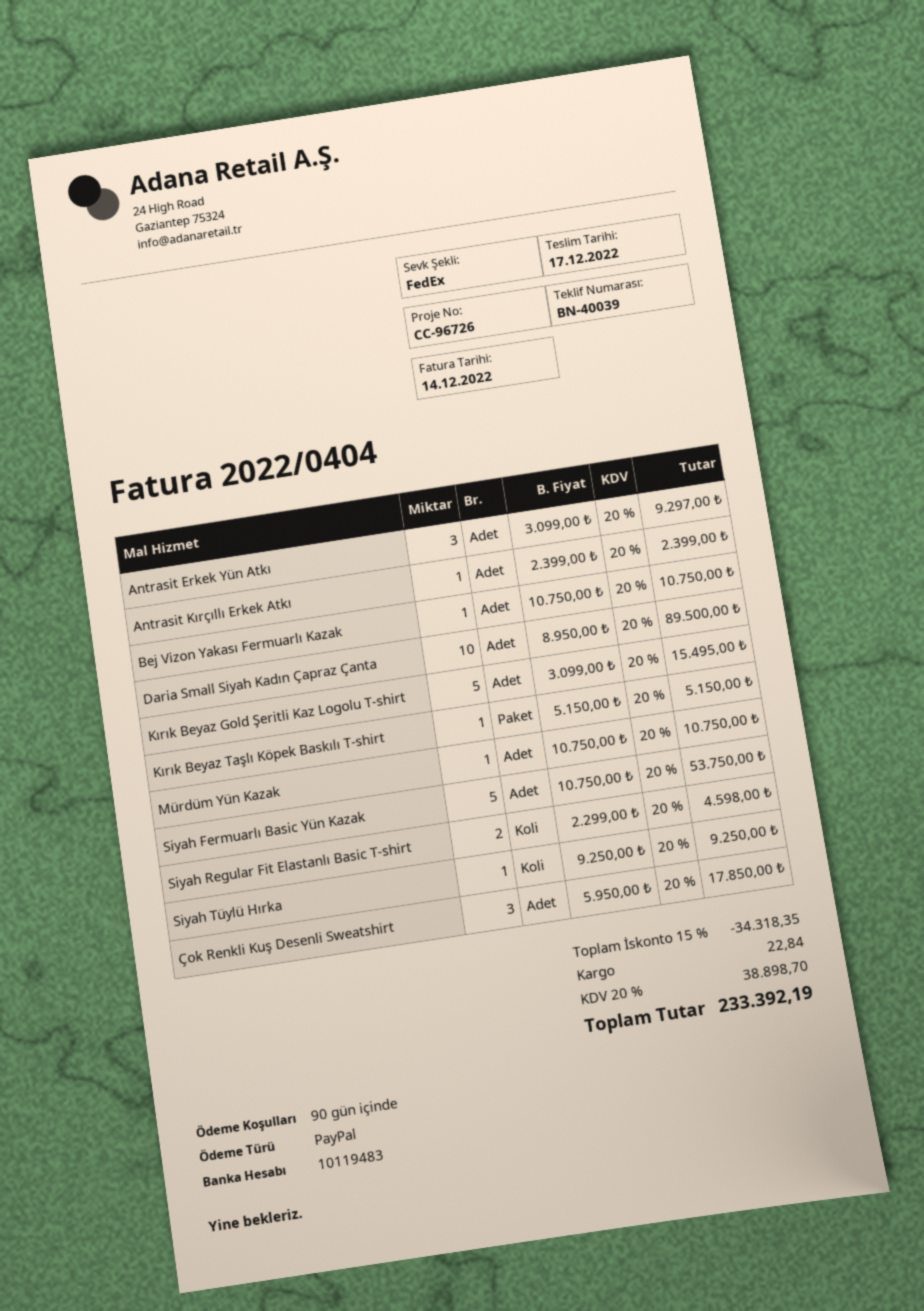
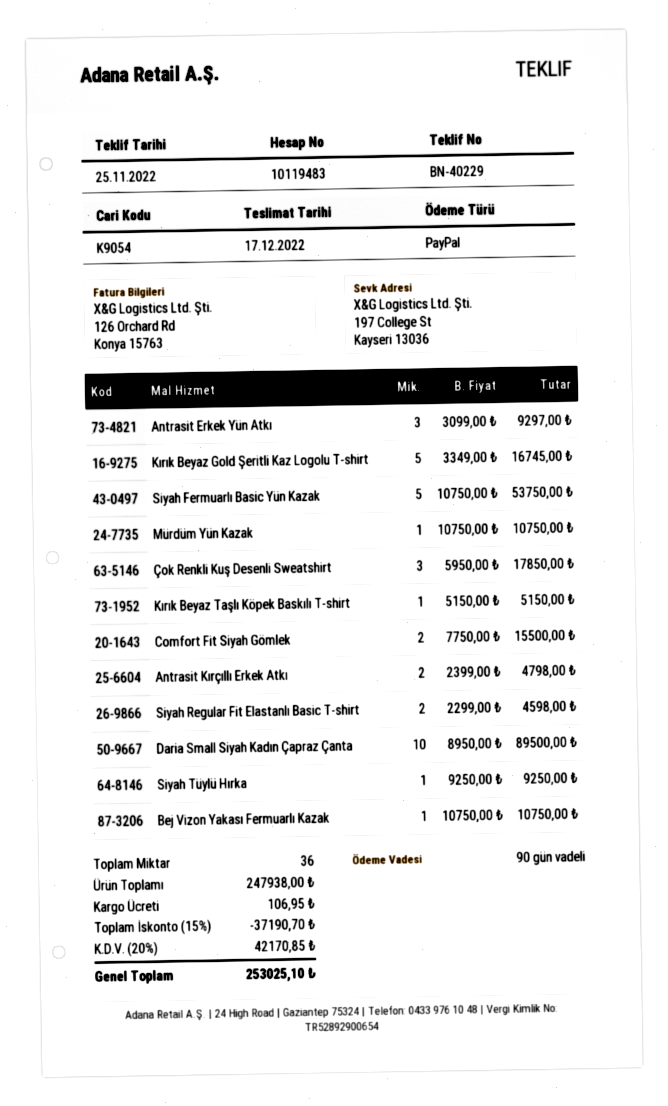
quote number: BN-40039 -> BN-40229
Antrasit Kırçıllı Erkek Atkı: 1 x 2399.00 = 2399.00 -> 2 x 2399.00 = 4798.00
Kırık Beyaz Gold Şeritli Kaz Logolu T-shirt: 5 x 3099.00 = 15495.00 -> 5 x 3349.00 = 16745.00
Comfort Fit Siyah Gömlek: none -> 2 x 7750.00 = 15500.00
discount: 15% = 34318.35 -> 15% = 37190.70
shipping: 22.84 -> 106.95
tax: 20% = 38898.70 -> 20% = 42170.85
total: 233392.19 -> 253025.10

